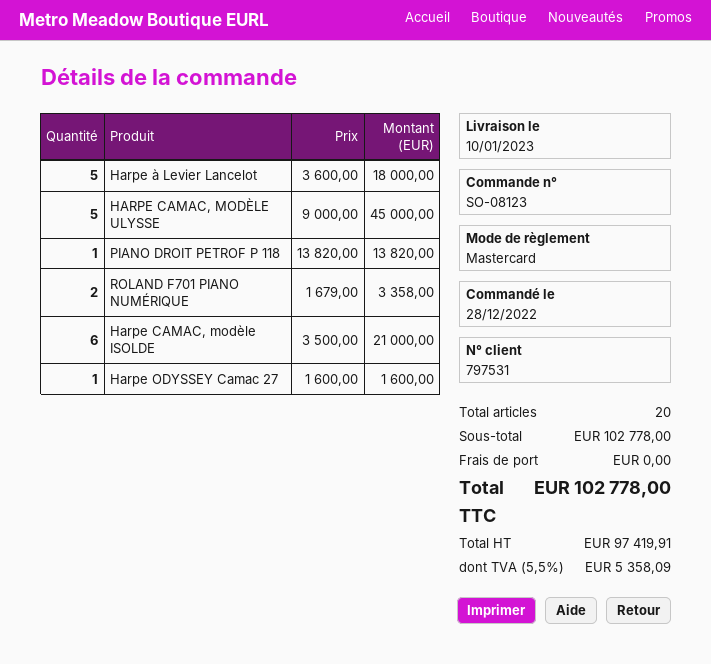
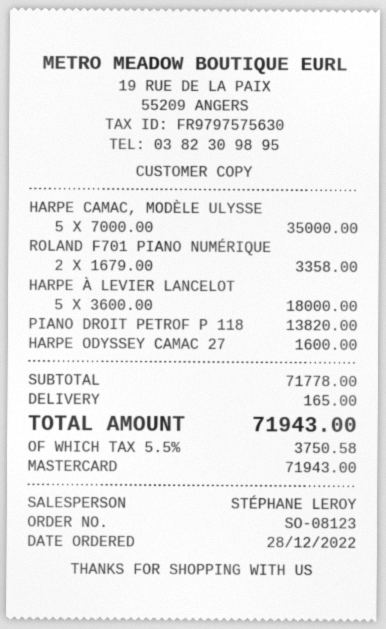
HARPE CAMAC, MODÈLE ULYSSE: 5 x 9000.00 = 45000.00 -> 5 x 7000.00 = 35000.00
Harpe CAMAC, modèle ISOLDE: 6 x 3500.00 = 21000.00 -> none
subtotal: 102778.00 -> 71778.00
shipping: 0.00 -> 165.00
tax: 5.5% = 5358.09 -> 5.5% = 3750.58
total: 102778.00 -> 71943.00

